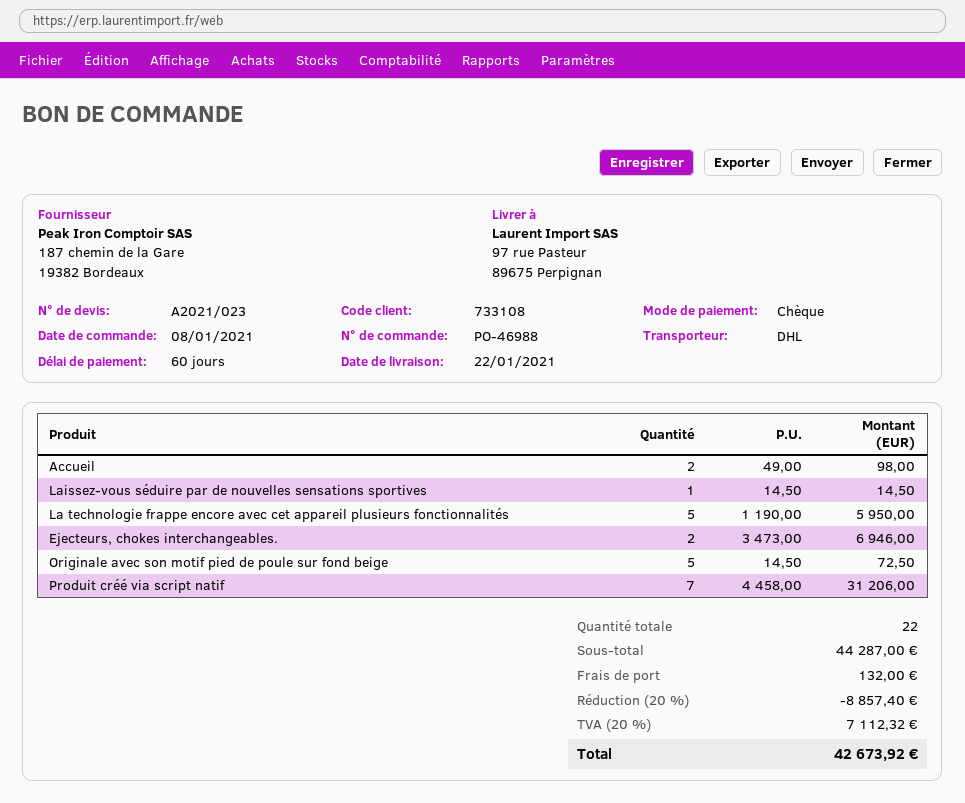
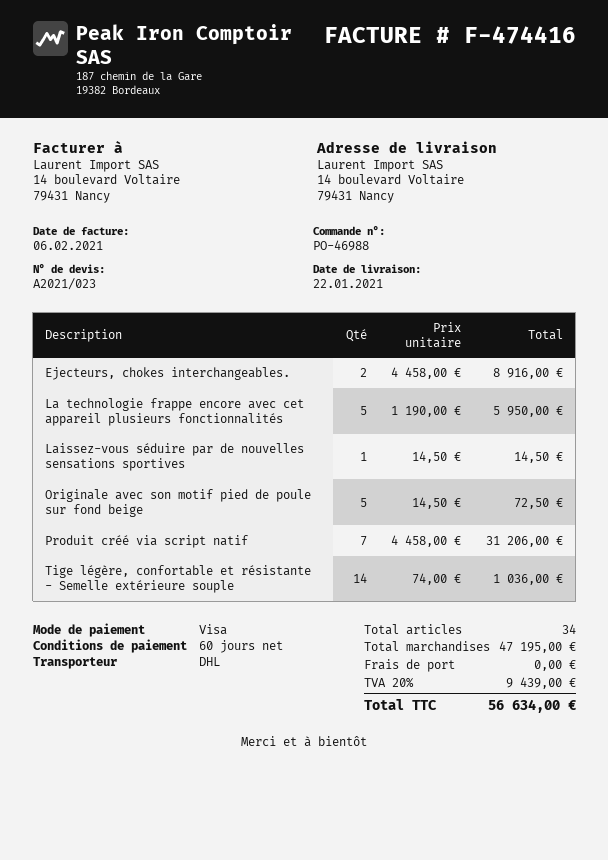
payment method: cheque -> Visa
ship to: 97 rue Pasteur, 89675 Perpignan -> 14 boulevard Voltaire, 79431 Nancy
Accueil: 2 x 49.00 = 98.00 -> none
Ejecteurs, chokes interchangeables.: 2 x 3473.00 = 6946.00 -> 2 x 4458.00 = 8916.00
Tige légère, confortable et résistante - Semelle extérieure souple: none -> 14 x 74.00 = 1036.00
total quantity: 22 -> 34
subtotal: 44287.00 -> 47195.00
discount: 20% = 8857.40 -> none
shipping: 132.00 -> 0.00
tax: 20% = 7112.32 -> 20% = 9439.00
total: 42673.92 -> 56634.00

